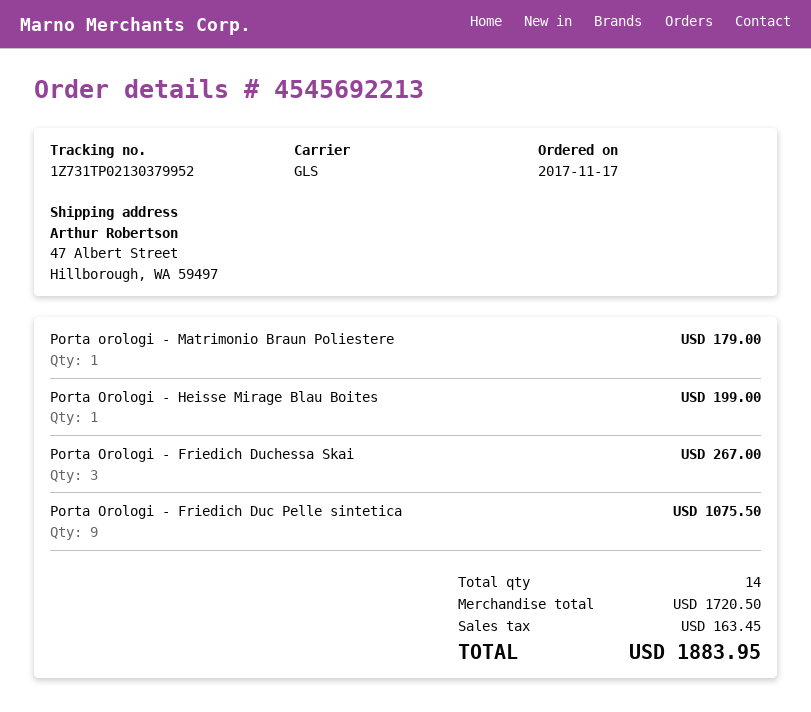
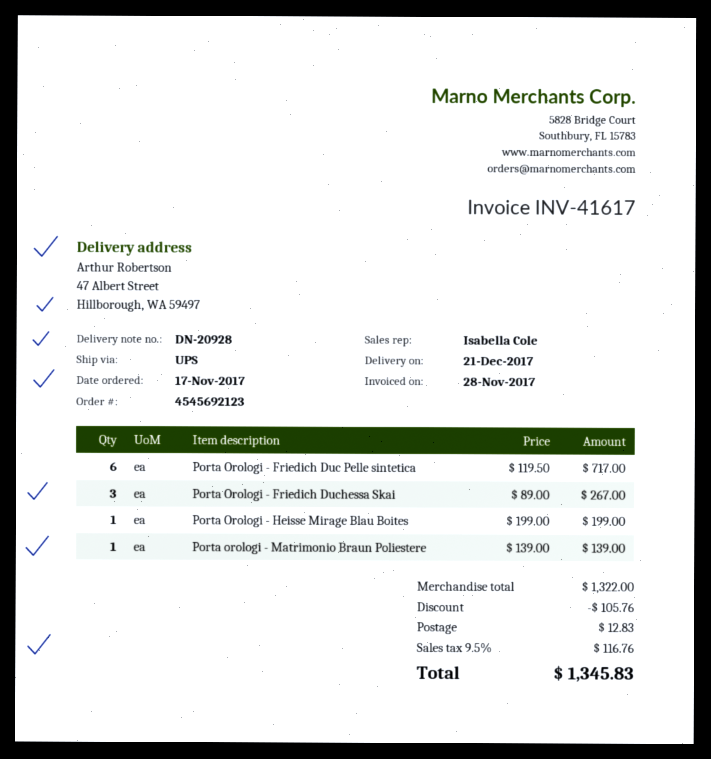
order number: 4545692213 -> 4545692123
shipping method: GLS -> UPS
Porta orologi - Matrimonio Braun Poliestere: 1 for 179.00 -> 1 for 139.00
Porta Orologi - Friedich Duc Pelle sintetica: 9 for 1075.50 -> 6 for 717.00
subtotal: 1720.50 -> 1322.00
discount: none -> 105.76
shipping: none -> 12.83
tax: 163.45 -> 116.76
total: 1883.95 -> 1345.83

